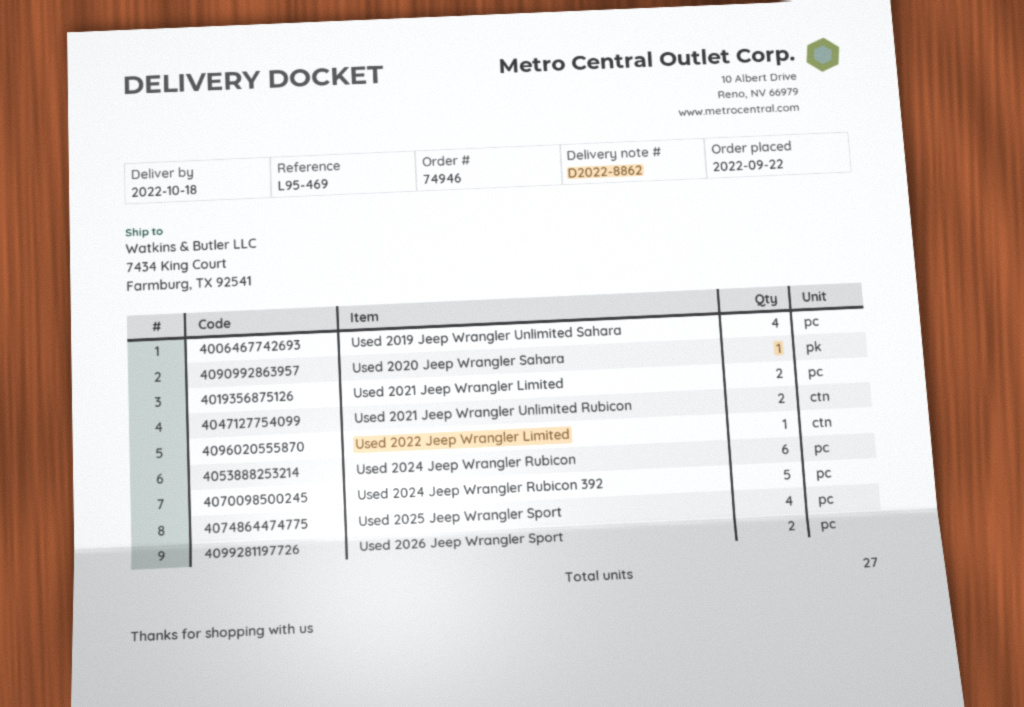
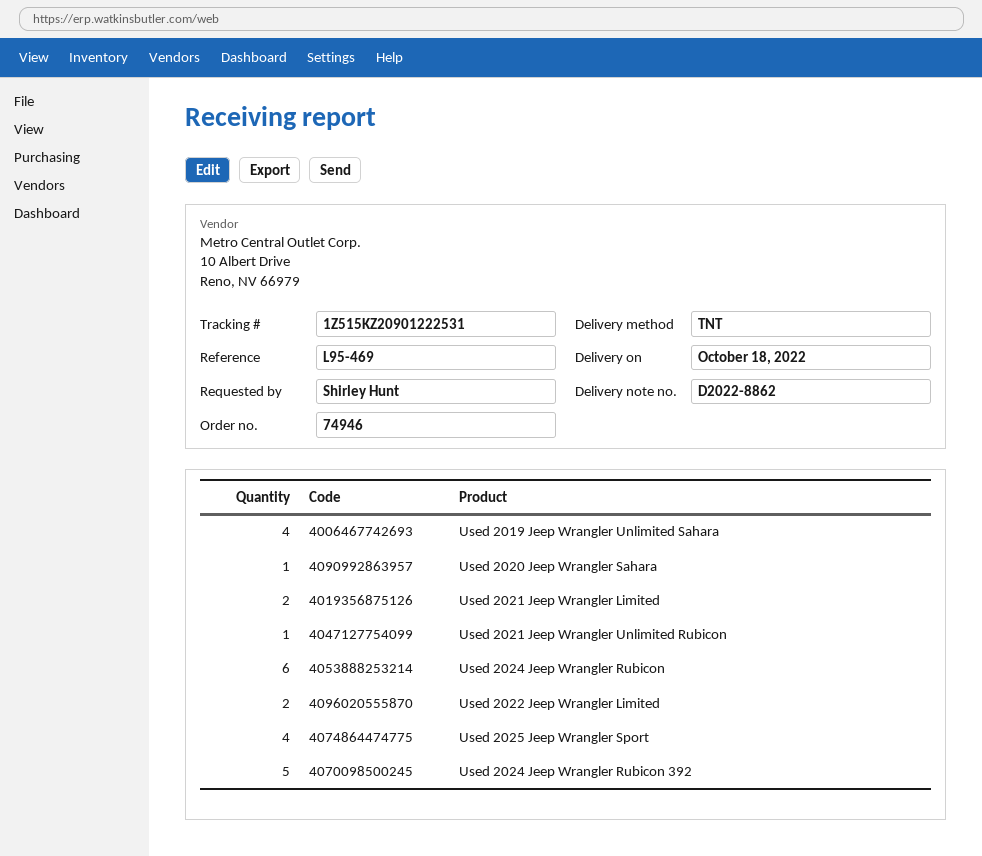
Used 2021 Jeep Wrangler Unlimited Rubicon: 2 -> 1
Used 2022 Jeep Wrangler Limited: 1 -> 2
Used 2026 Jeep Wrangler Sport: 2 -> none

